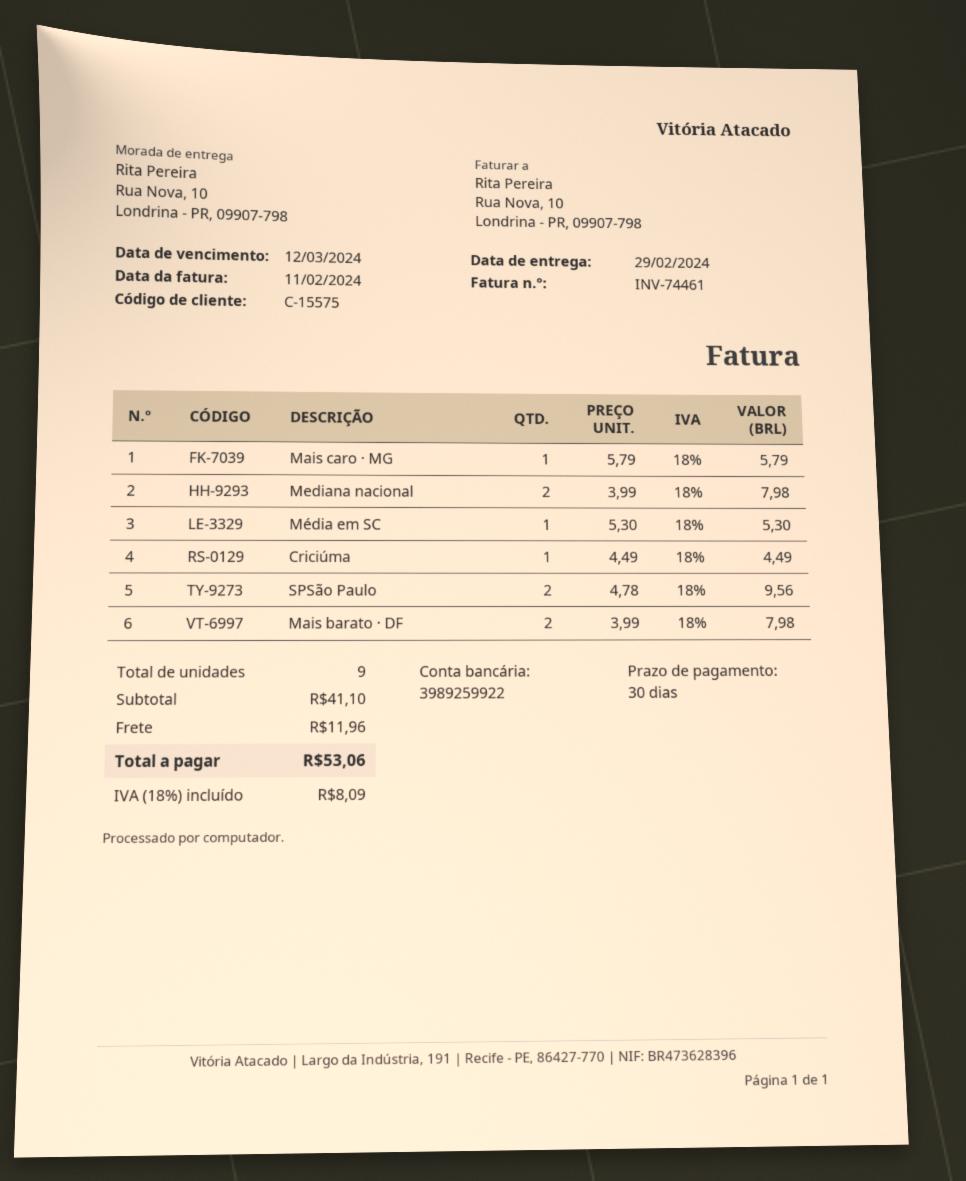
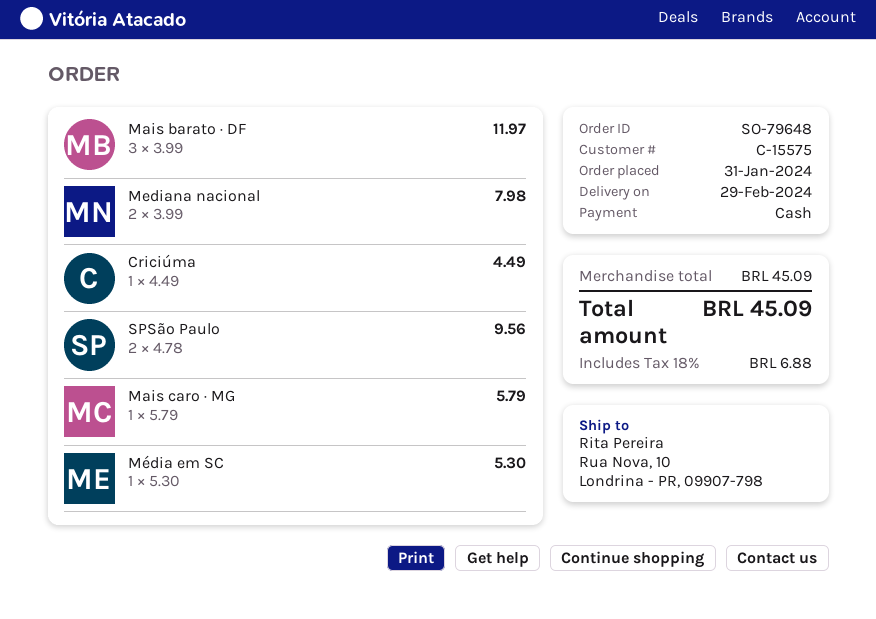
Mais barato · DF: 2 x 3.99 = 7.98 -> 3 x 3.99 = 11.97
subtotal: 41.10 -> 45.09
shipping: 11.96 -> none
tax: 18% = 8.09 -> 18% = 6.88
total: 53.06 -> 45.09

